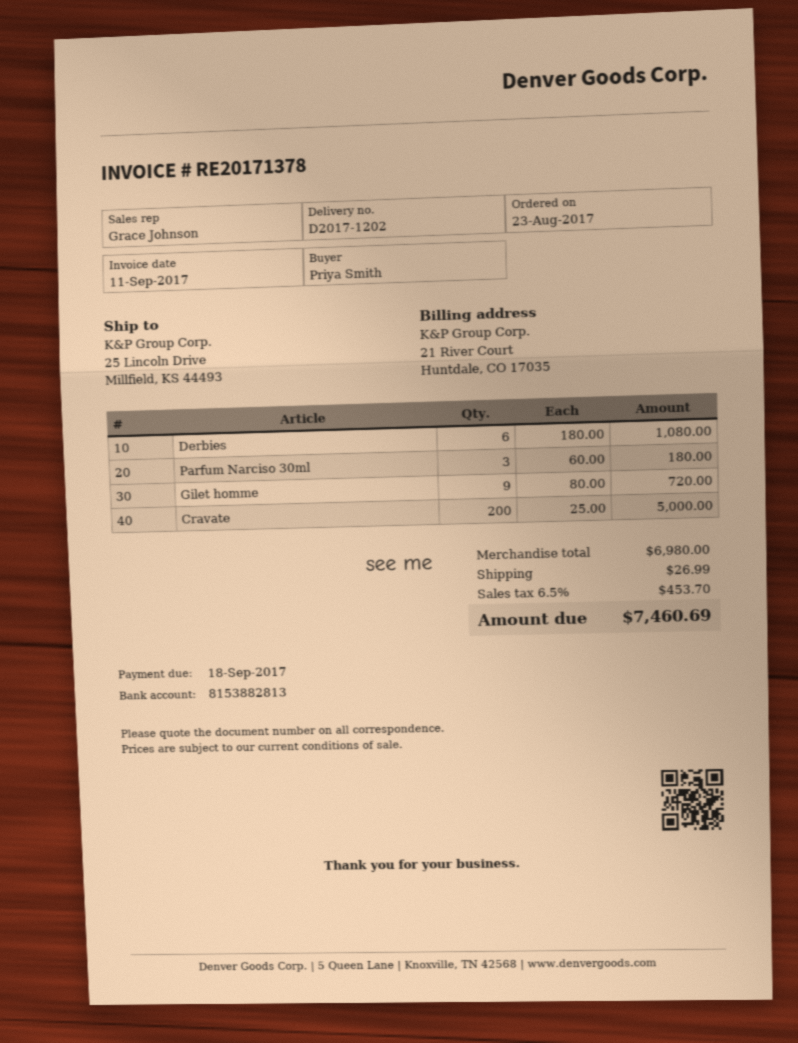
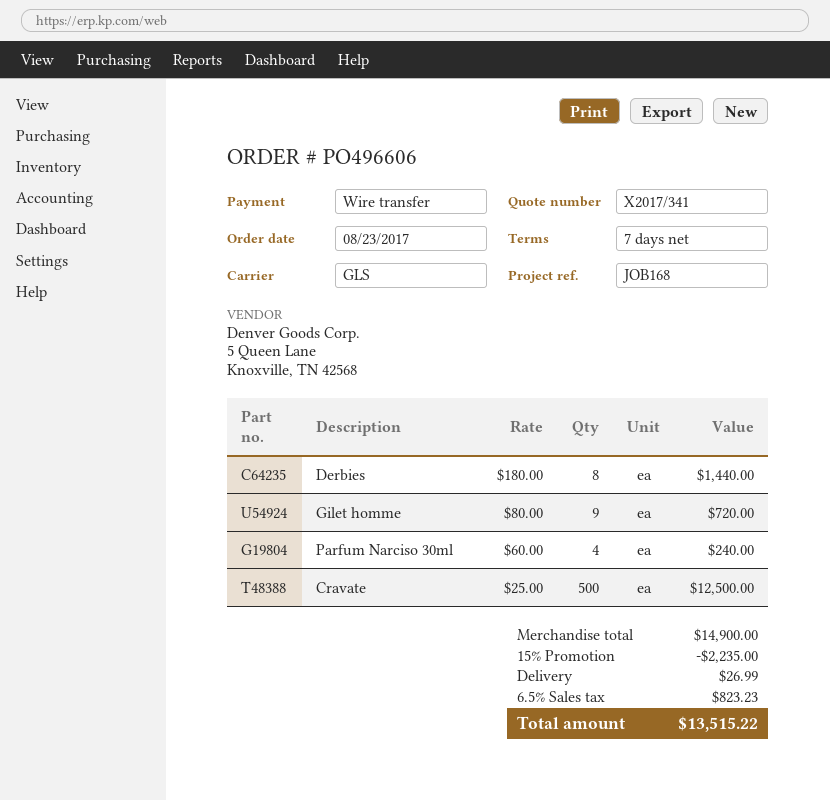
Derbies: 6 x 180.00 = 1080.00 -> 8 x 180.00 = 1440.00
Parfum Narciso 30ml: 3 x 60.00 = 180.00 -> 4 x 60.00 = 240.00
Cravate: 200 x 25.00 = 5000.00 -> 500 x 25.00 = 12500.00
subtotal: 6980.00 -> 14900.00
discount: none -> 15% = 2235.00
tax: 6.5% = 453.70 -> 6.5% = 823.23
total: 7460.69 -> 13515.22

